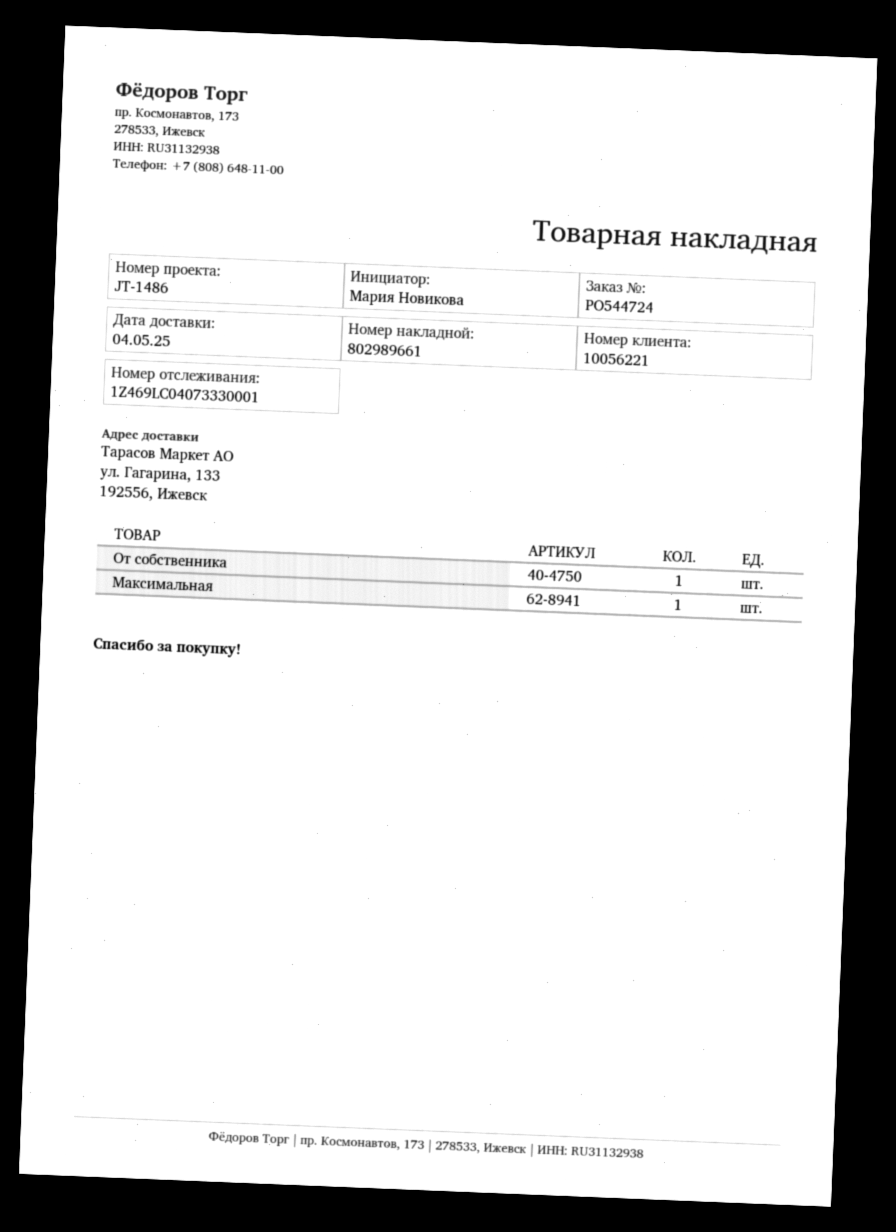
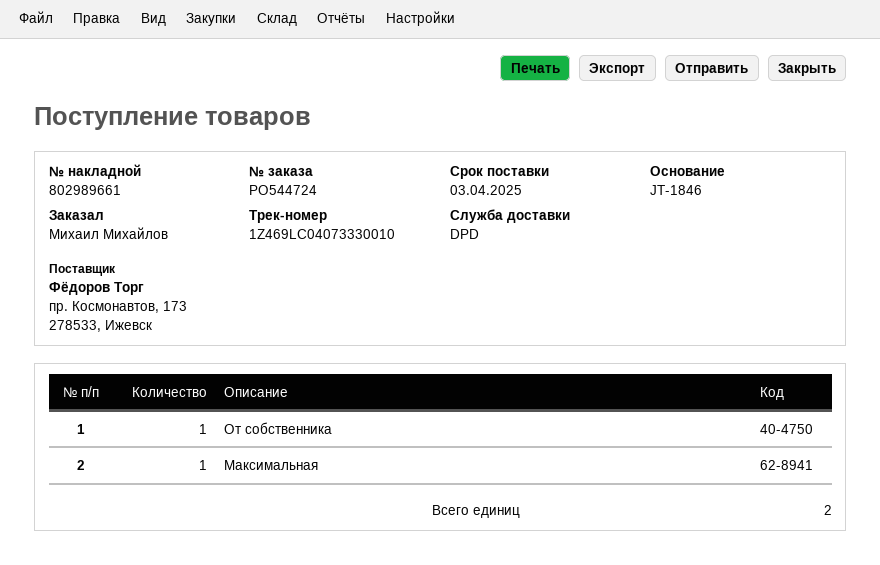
delivery date: 2025-05-04 -> 2025-04-03
reference: JT-1486 -> JT-1846
ordered by: Мария Новикова -> Михаил Михайлов
tracking number: 1Z469LC04073330001 -> 1Z469LC04073330010

